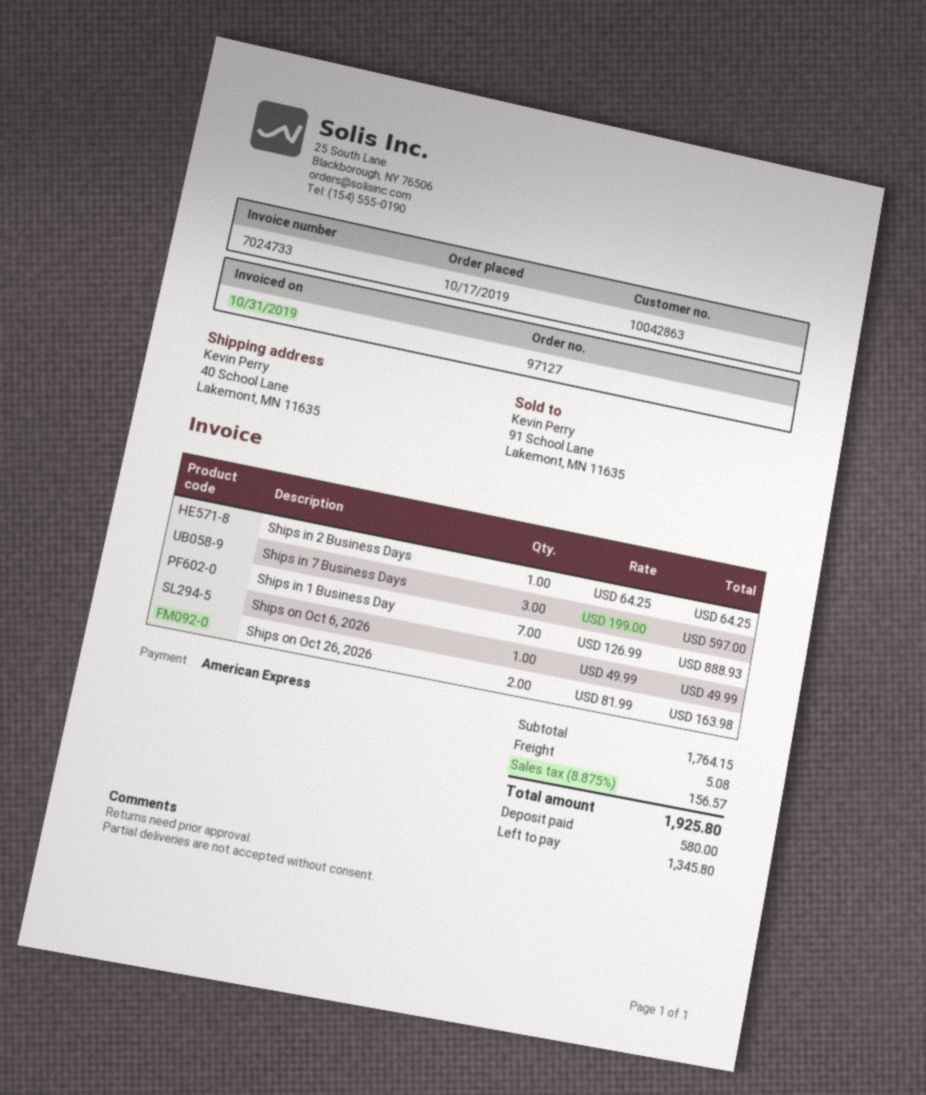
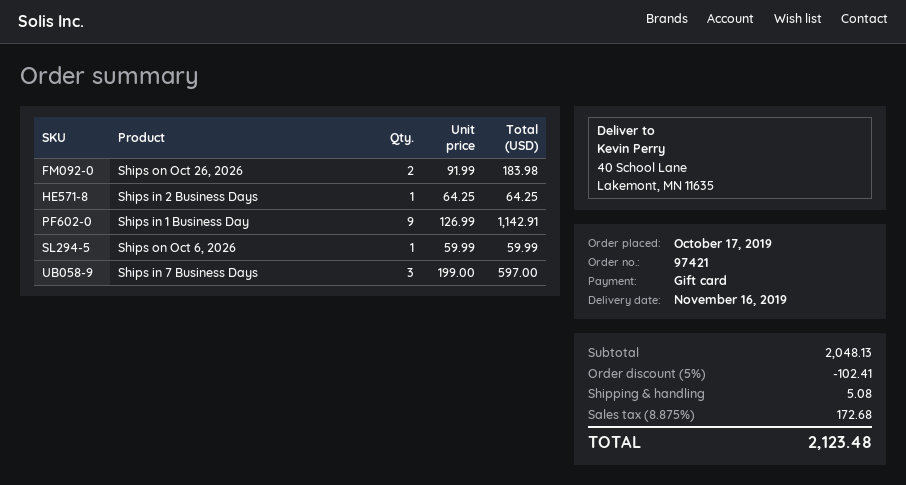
order number: 97127 -> 97421
payment method: American Express -> gift card
Ships in 1 Business Day: 7 x 126.99 = 888.93 -> 9 x 126.99 = 1142.91
Ships on Oct 6, 2026: 1 x 49.99 = 49.99 -> 1 x 59.99 = 59.99
Ships on Oct 26, 2026: 2 x 81.99 = 163.98 -> 2 x 91.99 = 183.98
subtotal: 1764.15 -> 2048.13
discount: none -> 5% = 102.41
tax: 8.875% = 156.57 -> 8.875% = 172.68
total: 1925.80 -> 2123.48

